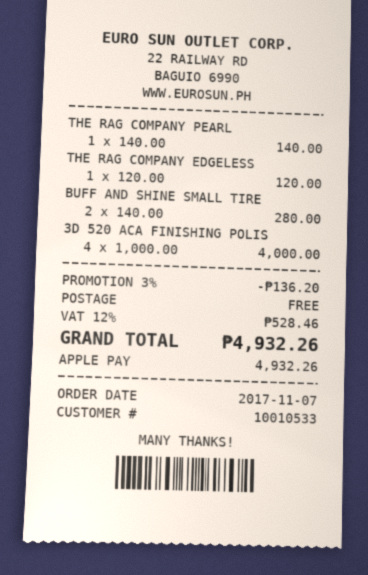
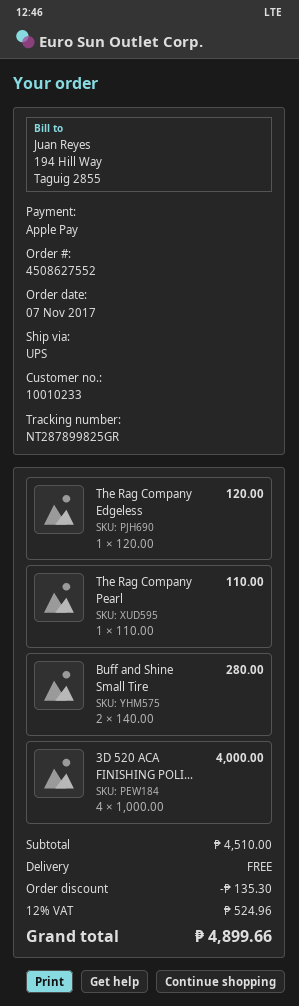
customer number: 10010533 -> 10010233
THE RAG COMPANY PEARL: 1 x 140.00 = 140.00 -> 1 x 110.00 = 110.00
discount: 136.20 -> 135.30
tax: 12% = 528.46 -> 12% = 524.96
total: 4932.26 -> 4899.66

